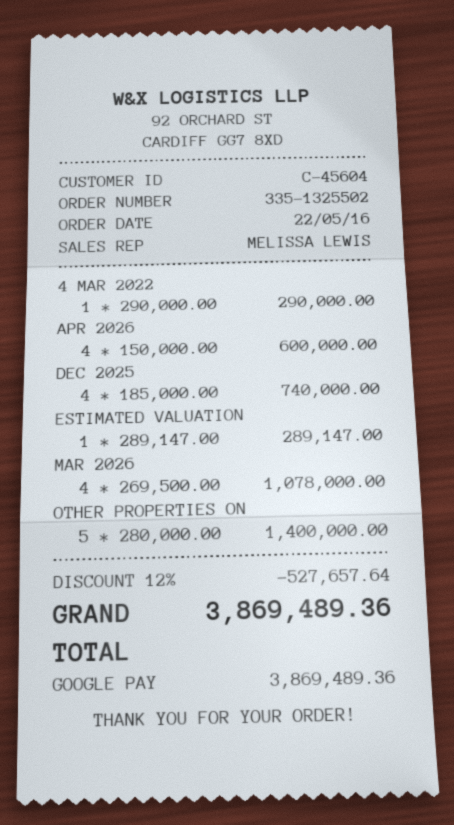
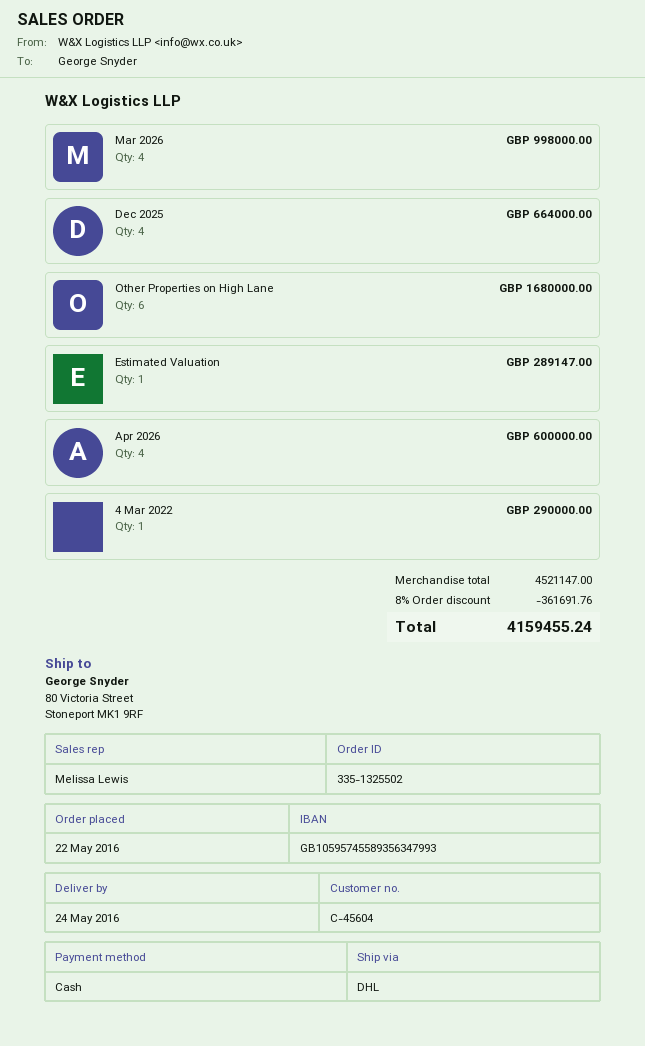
payment method: Google Pay -> cash
DEC 2025: 4 for 740000.00 -> 4 for 664000.00
MAR 2026: 4 for 1078000.00 -> 4 for 998000.00
OTHER PROPERTIES ON: 5 for 1400000.00 -> 6 for 1680000.00
discount: 12% = 527657.64 -> 8% = 361691.76
total: 3869489.36 -> 4159455.24

